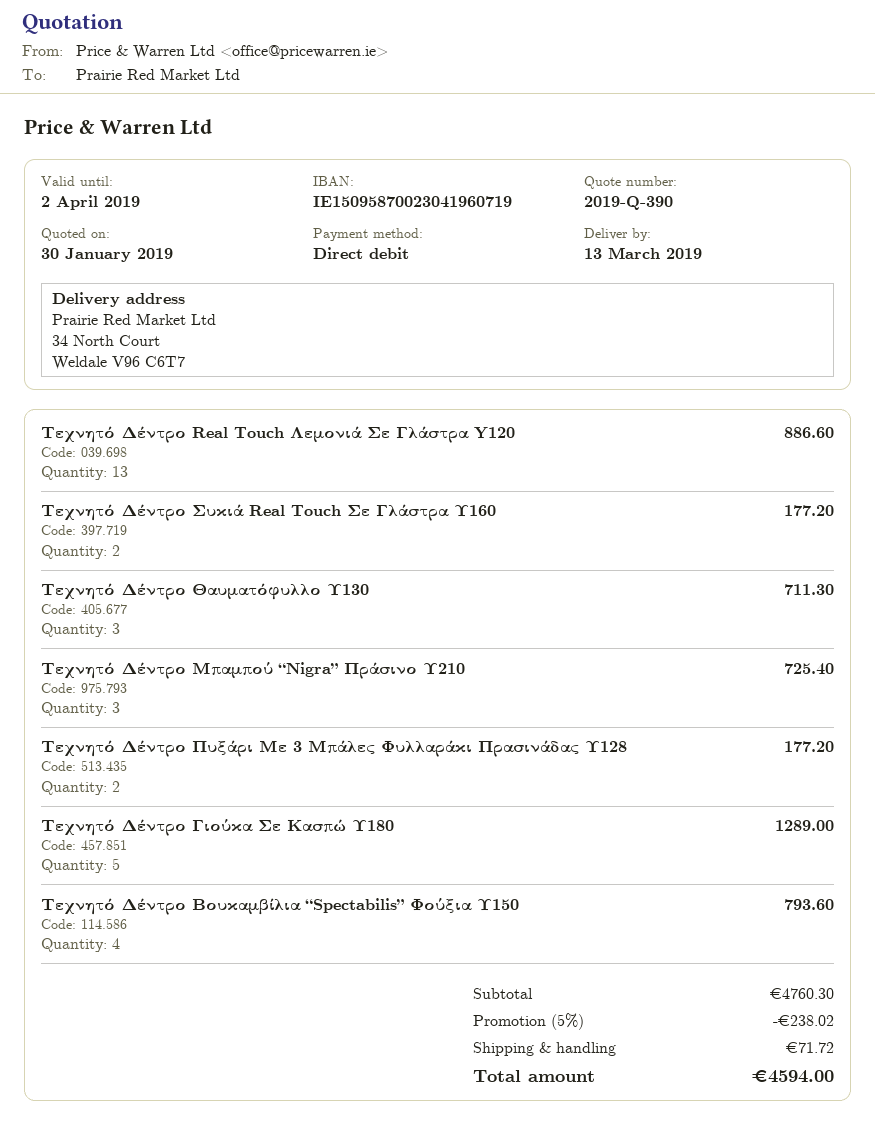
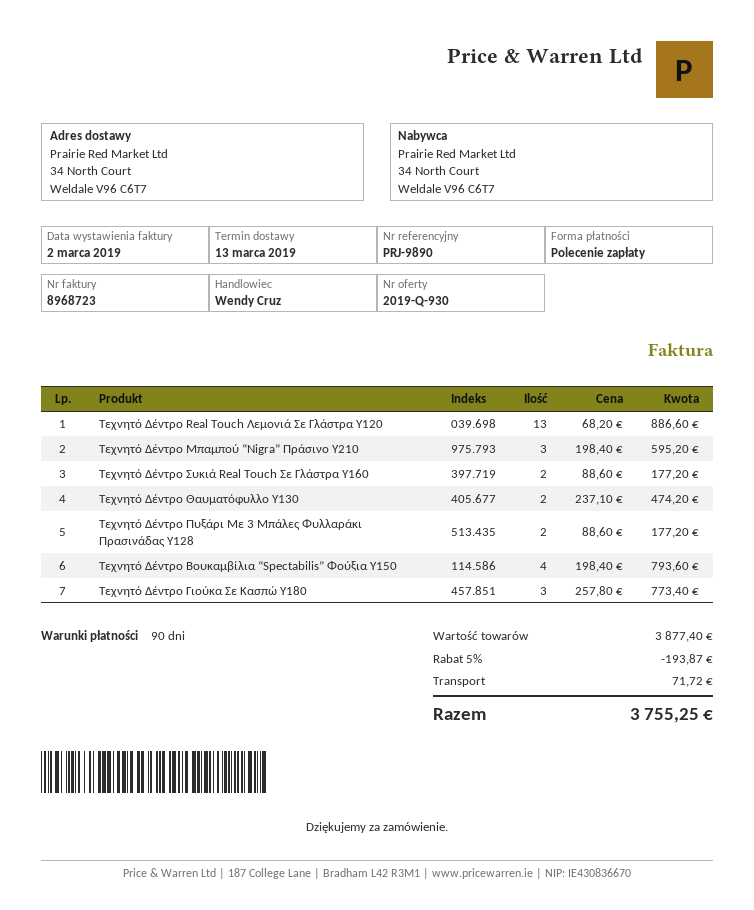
quote number: 2019-Q-390 -> 2019-Q-930
Τεχνητό Δέντρο Θαυματόφυλλο Υ130: 3 for 711.30 -> 2 for 474.20
Τεχνητό Δέντρο Μπαμπού “Nigra” Πράσινο Υ210: 3 for 725.40 -> 3 for 595.20
Τεχνητό Δέντρο Γιούκα Σε Κασπώ Υ180: 5 for 1289.00 -> 3 for 773.40
subtotal: 4760.30 -> 3877.40
discount: 5% = 238.02 -> 5% = 193.87
total: 4594.00 -> 3755.25

